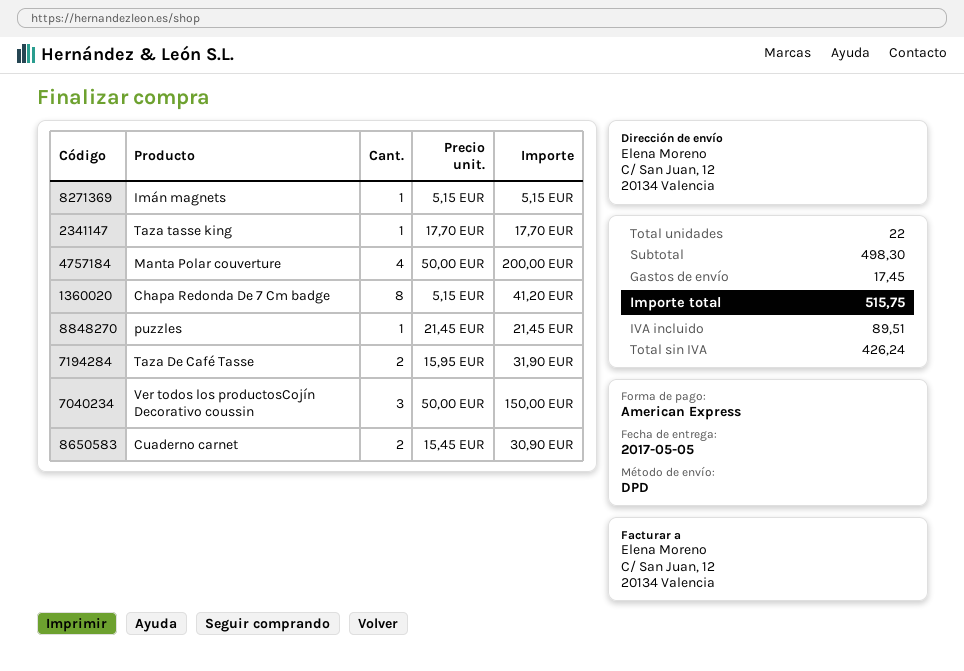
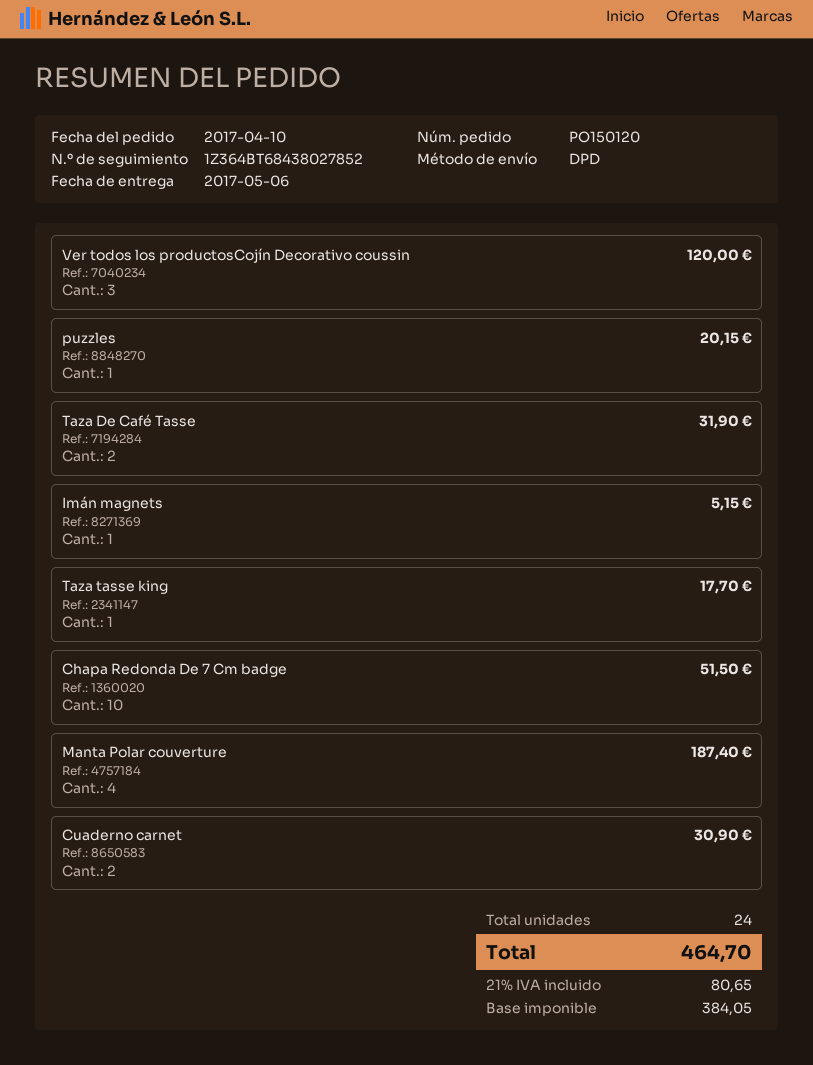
delivery date: 2017-05-05 -> 2017-05-06
Manta Polar couverture: 4 for 200.00 -> 4 for 187.40
Chapa Redonda De 7 Cm badge: 8 for 41.20 -> 10 for 51.50
puzzles: 1 for 21.45 -> 1 for 20.15
Ver todos los productosCojín Decorativo coussin: 3 for 150.00 -> 3 for 120.00
total quantity: 22 -> 24
shipping: 17.45 -> none
net: 426.24 -> 384.05
tax: 89.51 -> 80.65
total: 515.75 -> 464.70

